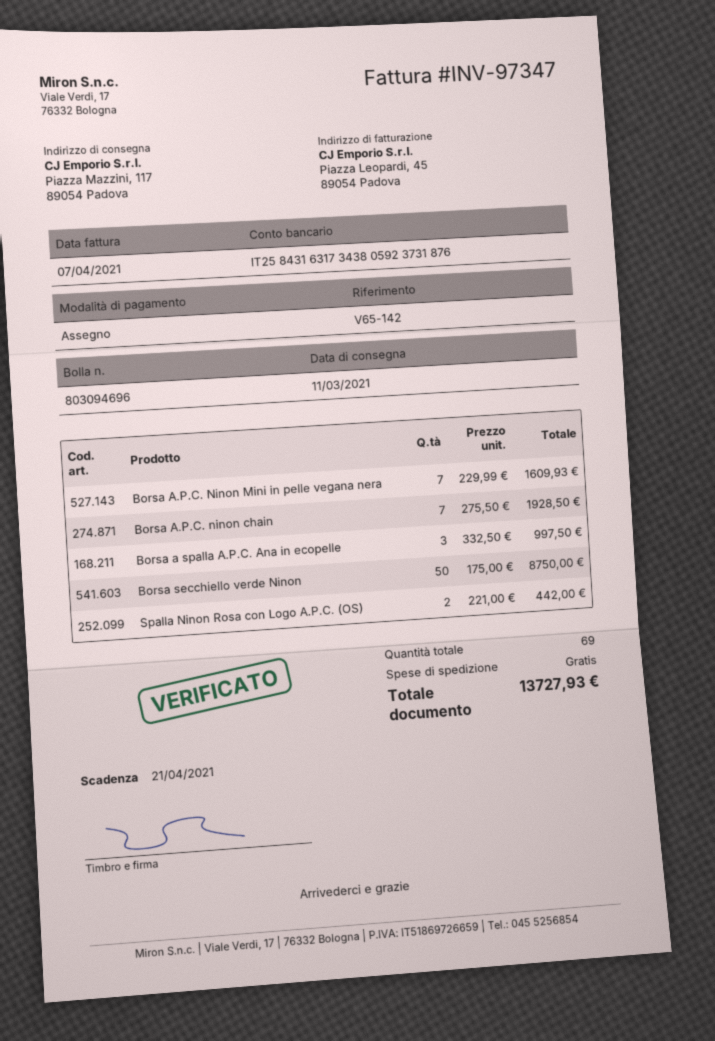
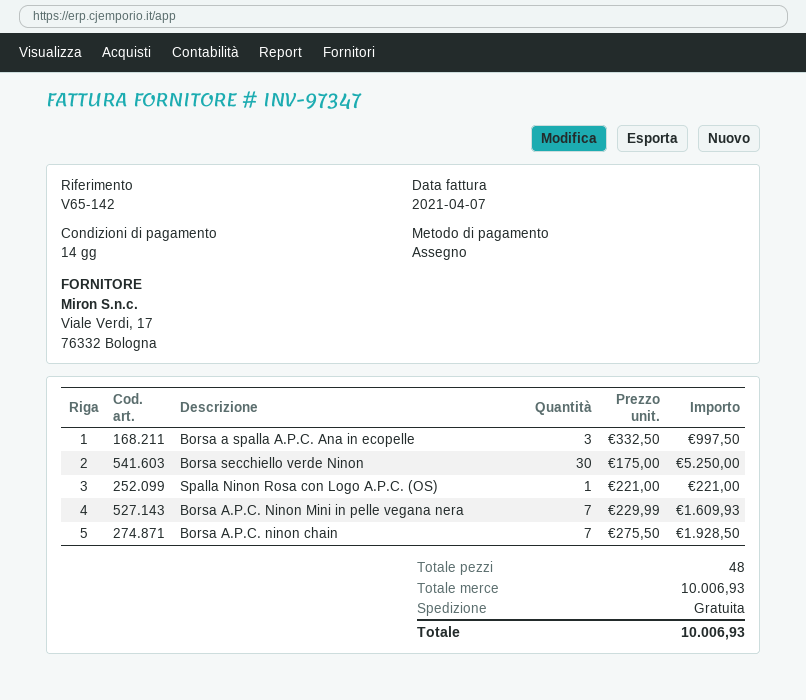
Borsa secchiello verde Ninon: 50 x 175.00 = 8750.00 -> 30 x 175.00 = 5250.00
Spalla Ninon Rosa con Logo A.P.C. (OS): 2 x 221.00 = 442.00 -> 1 x 221.00 = 221.00
total quantity: 69 -> 48
total: 13727.93 -> 10006.93

